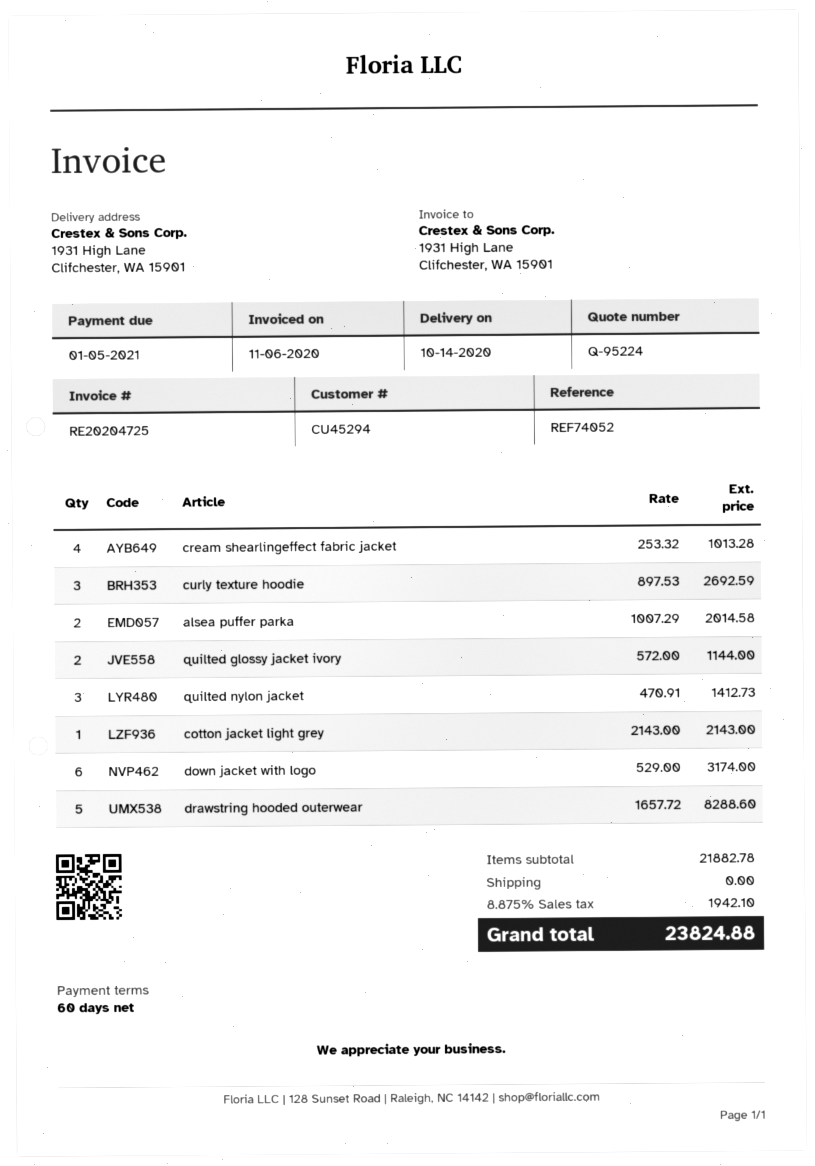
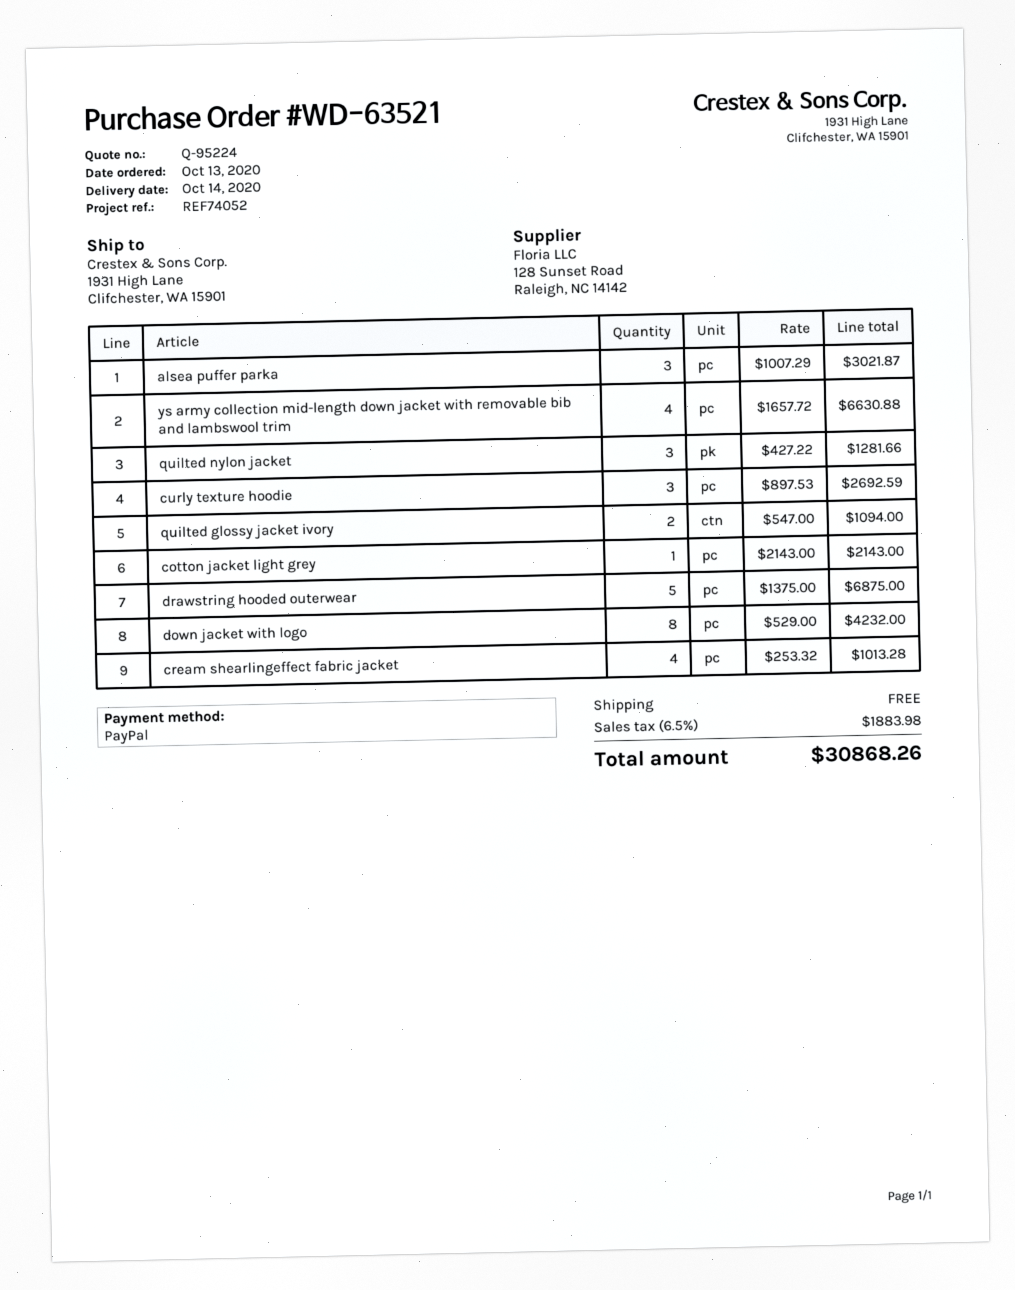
alsea puffer parka: 2 x 1007.29 = 2014.58 -> 3 x 1007.29 = 3021.87
quilted glossy jacket ivory: 2 x 572.00 = 1144.00 -> 2 x 547.00 = 1094.00
quilted nylon jacket: 3 x 470.91 = 1412.73 -> 3 x 427.22 = 1281.66
down jacket with logo: 6 x 529.00 = 3174.00 -> 8 x 529.00 = 4232.00
drawstring hooded outerwear: 5 x 1657.72 = 8288.60 -> 5 x 1375.00 = 6875.00
ys army collection mid-length down jacket with removable bib and lambswool trim: none -> 4 x 1657.72 = 6630.88
tax: 8.875% = 1942.10 -> 6.5% = 1883.98
total: 23824.88 -> 30868.26

